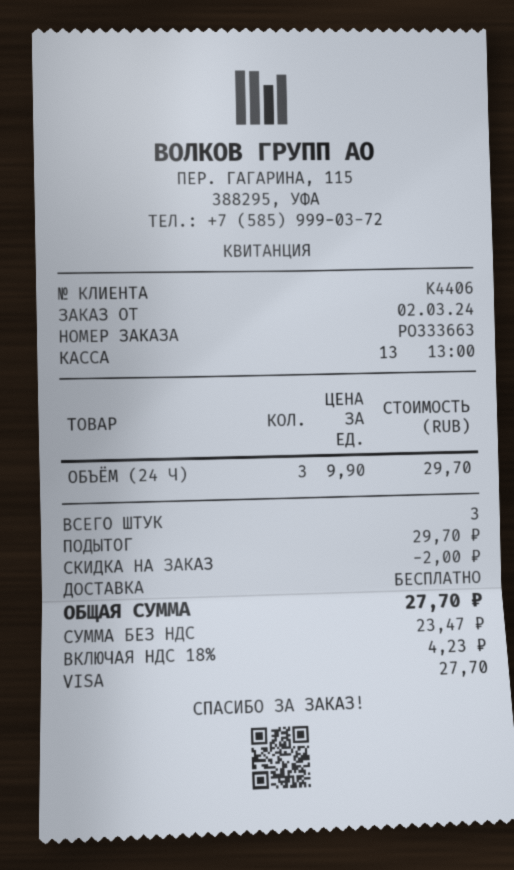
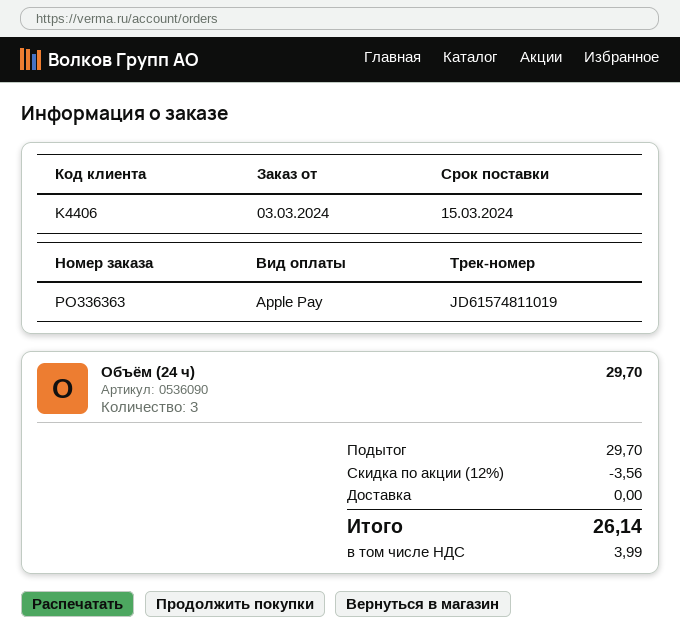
order number: PO333663 -> PO336363
order date: 2024-03-02 -> 2024-03-03
payment method: Visa -> Apple Pay
discount: 2.00 -> 3.56
tax: 4.23 -> 3.99
total: 27.70 -> 26.14

